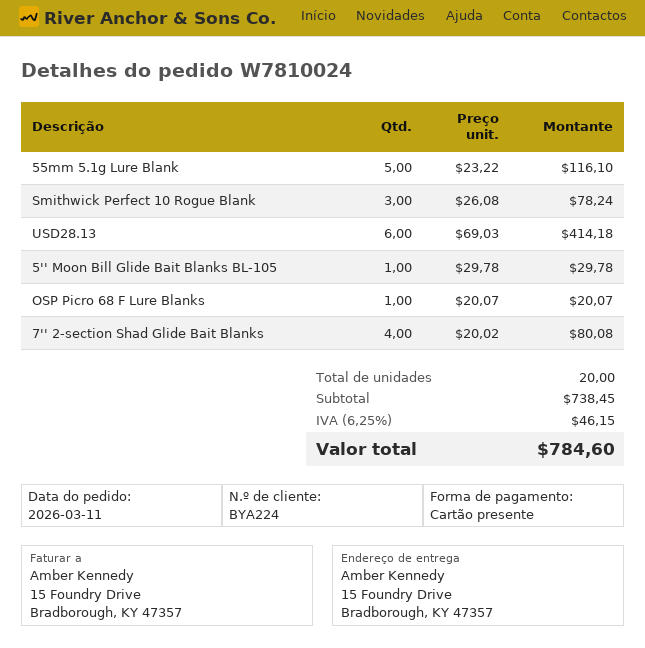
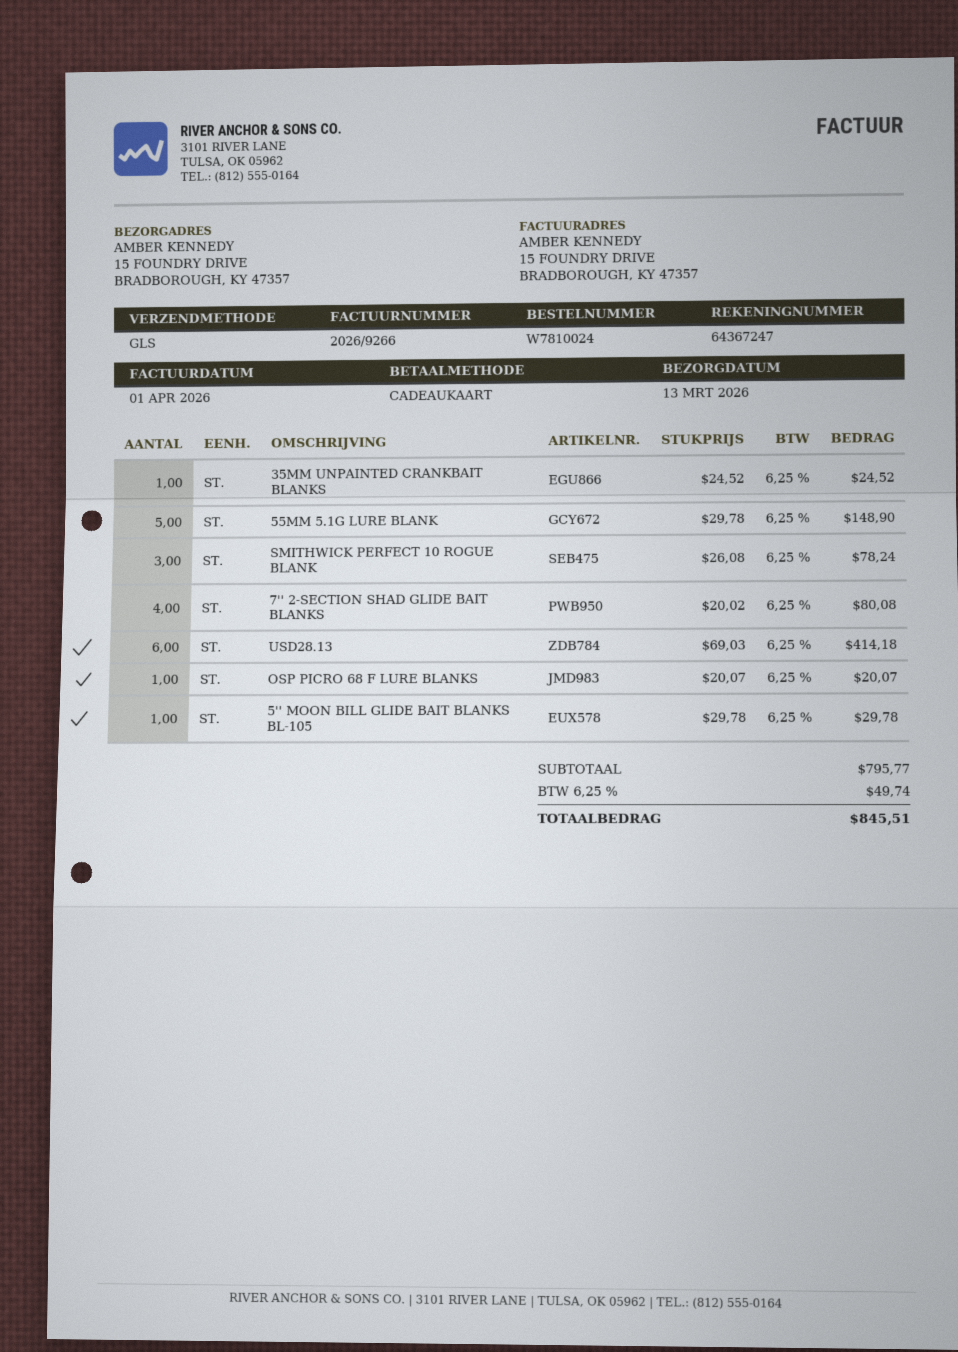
55mm 5.1g Lure Blank: 5 x 23.22 = 116.10 -> 5 x 29.78 = 148.90
35MM UNPAINTED CRANKBAIT BLANKS: none -> 1 x 24.52 = 24.52
subtotal: 738.45 -> 795.77
tax: 6.25% = 46.15 -> 6.25% = 49.74
total: 784.60 -> 845.51

